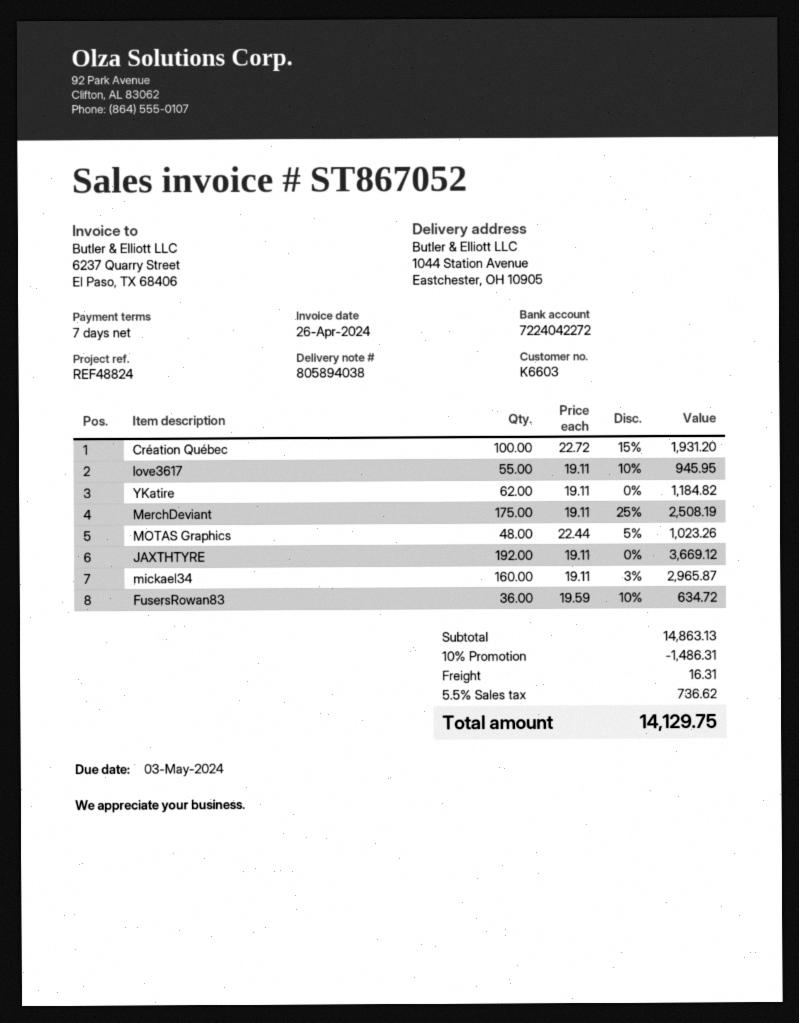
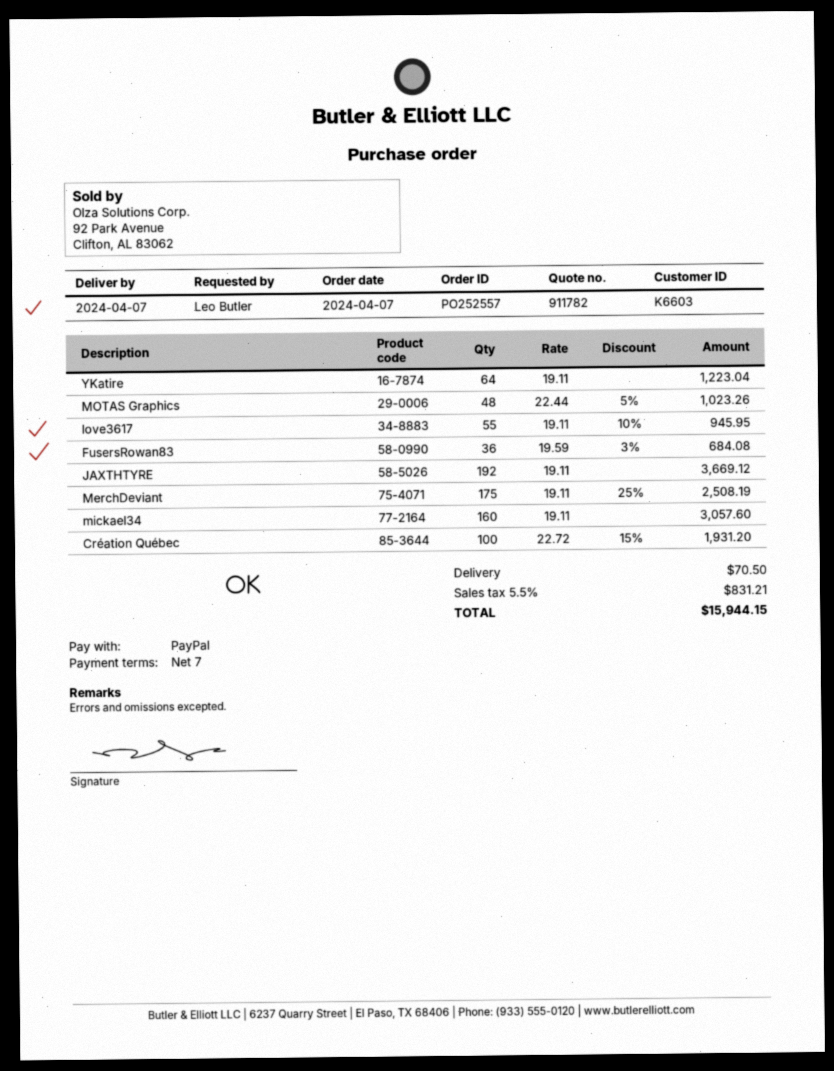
YKatire: 62 x 19.11 = 1184.82 -> 64 x 19.11 = 1223.04
mickael34: 160 x 19.11 - 3% = 2965.87 -> 160 x 19.11 = 3057.60
FusersRowan83: 36 x 19.59 - 10% = 634.72 -> 36 x 19.59 - 3% = 684.08
discount: 10% = 1486.31 -> none
shipping: 16.31 -> 70.50
tax: 5.5% = 736.62 -> 5.5% = 831.21
total: 14129.75 -> 15944.15

